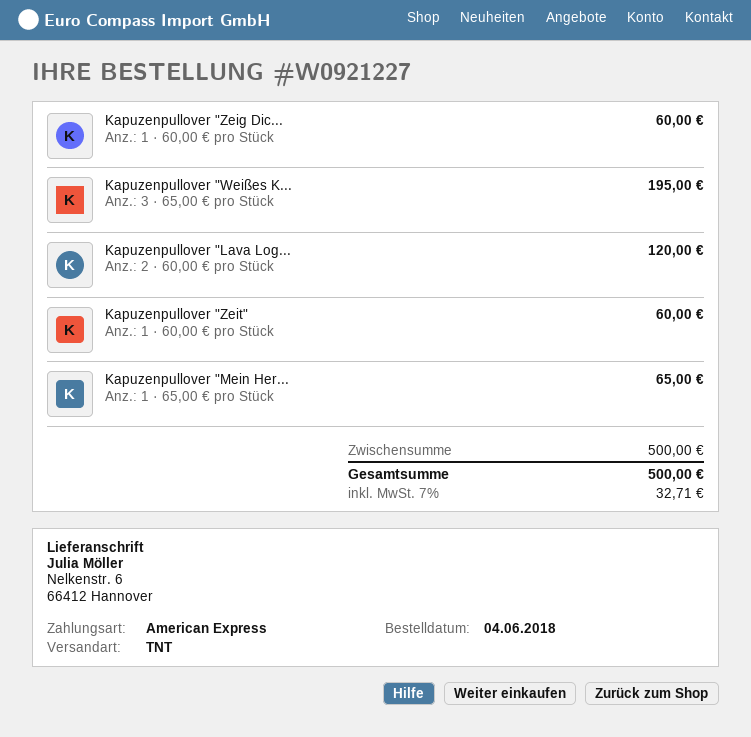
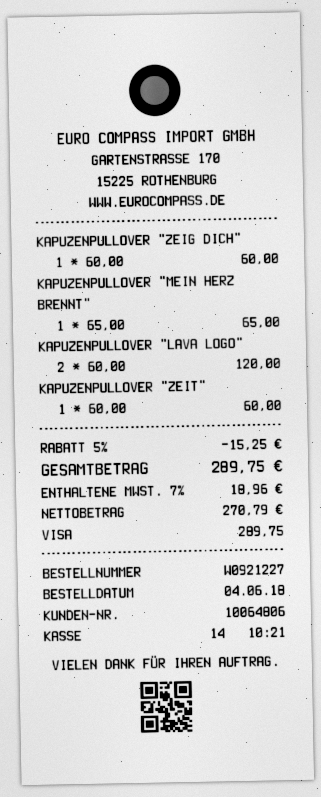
payment method: American Express -> Visa
Kapuzenpullover "Weißes K...: 3 x 65.00 = 195.00 -> none
discount: none -> 5% = 15.25
tax: 7% = 32.71 -> 7% = 18.96
total: 500.00 -> 289.75

